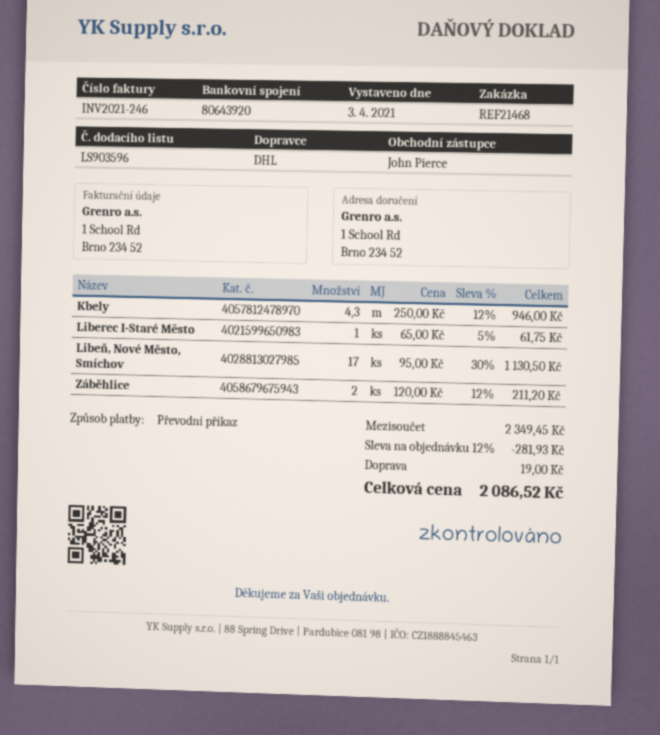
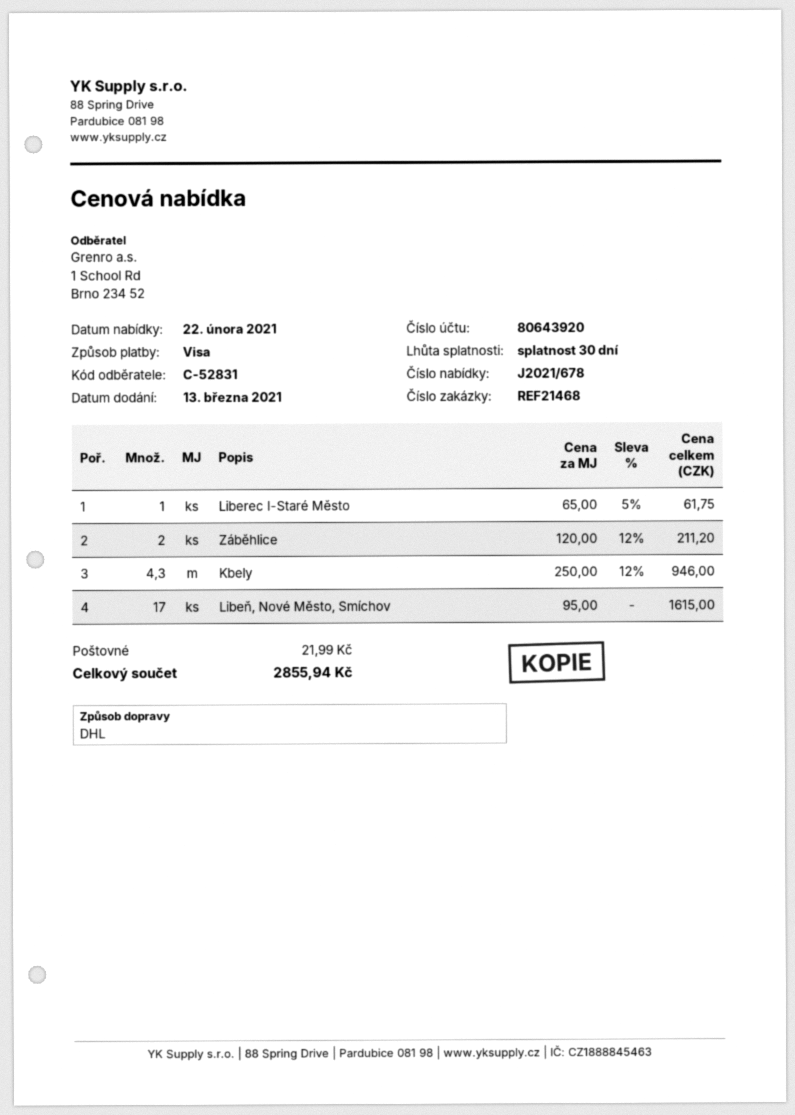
payment method: bank transfer -> Visa
Libeň, Nové Město, Smíchov: 17 x 95.00 - 30% = 1130.50 -> 17 x 95.00 = 1615.00
discount: 12% = 281.93 -> none
shipping: 19.00 -> 21.99
total: 2086.52 -> 2855.94

